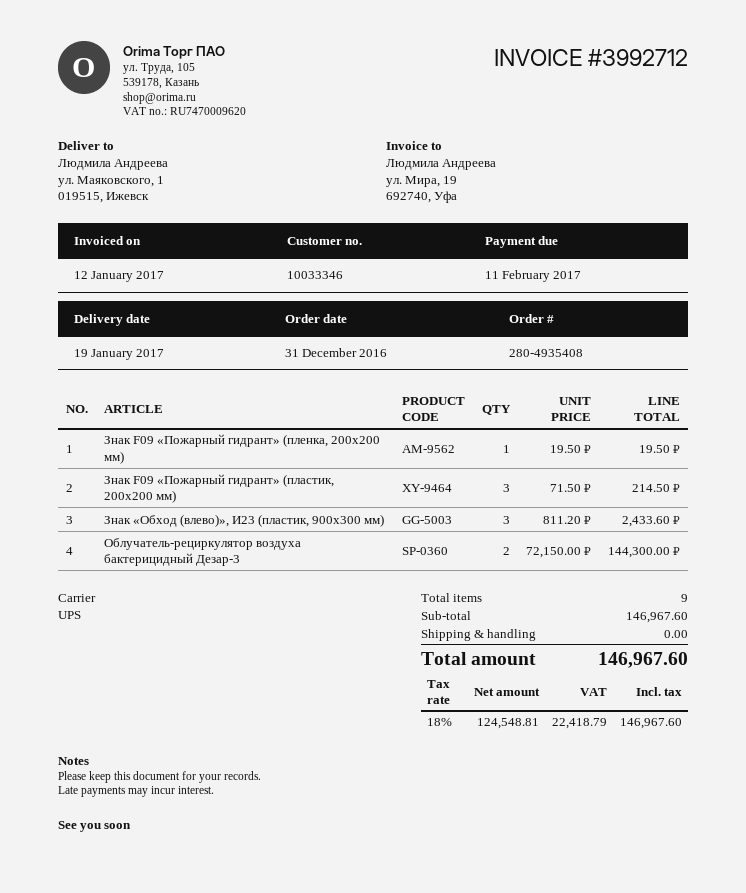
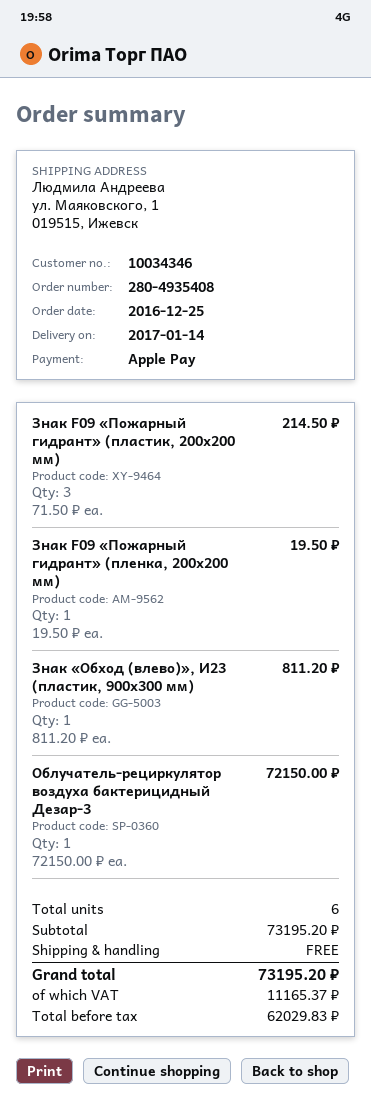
order date: 2016-12-31 -> 2016-12-25
delivery date: 2017-01-19 -> 2017-01-14
customer number: 10033346 -> 10034346
Знак «Обход (влево)», И23 (пластик, 900х300 мм): 3 x 811.20 = 2433.60 -> 1 x 811.20 = 811.20
Облучатель-рециркулятор воздуха бактерицидный Дезар-3: 2 x 72150.00 = 144300.00 -> 1 x 72150.00 = 72150.00
total quantity: 9 -> 6
subtotal: 146967.60 -> 73195.20
net: 124548.81 -> 62029.83
tax: 22418.79 -> 11165.37
total: 146967.60 -> 73195.20

